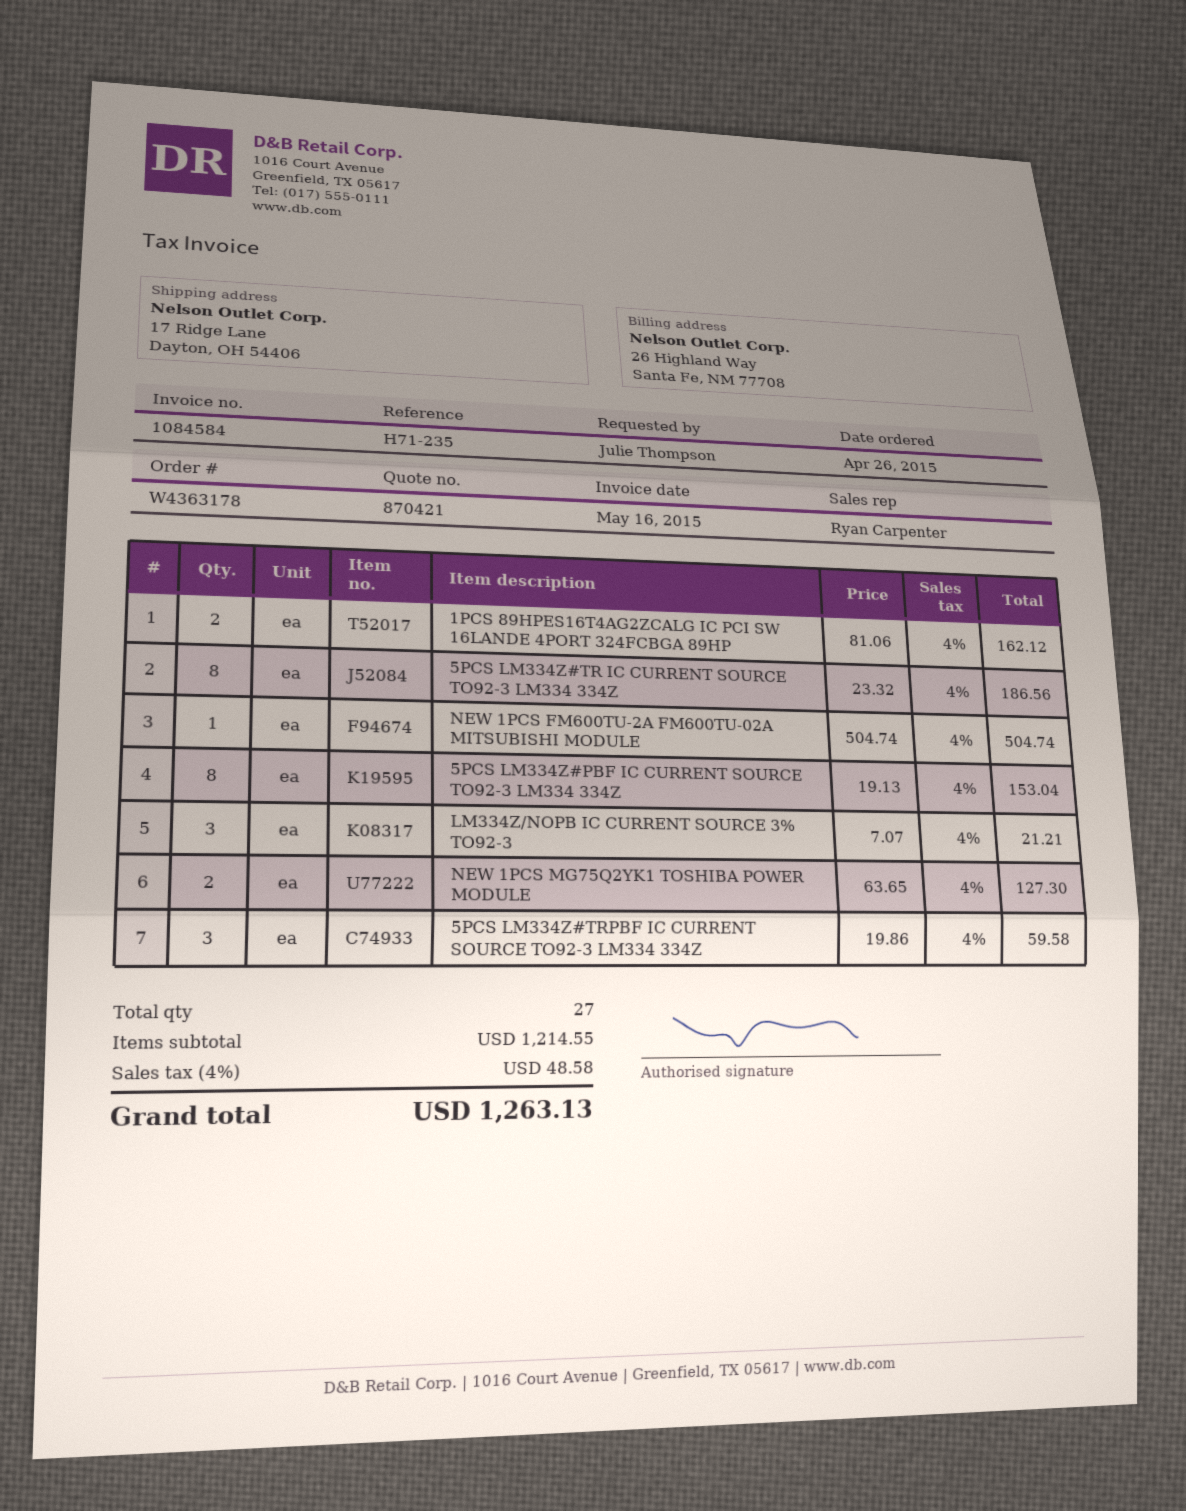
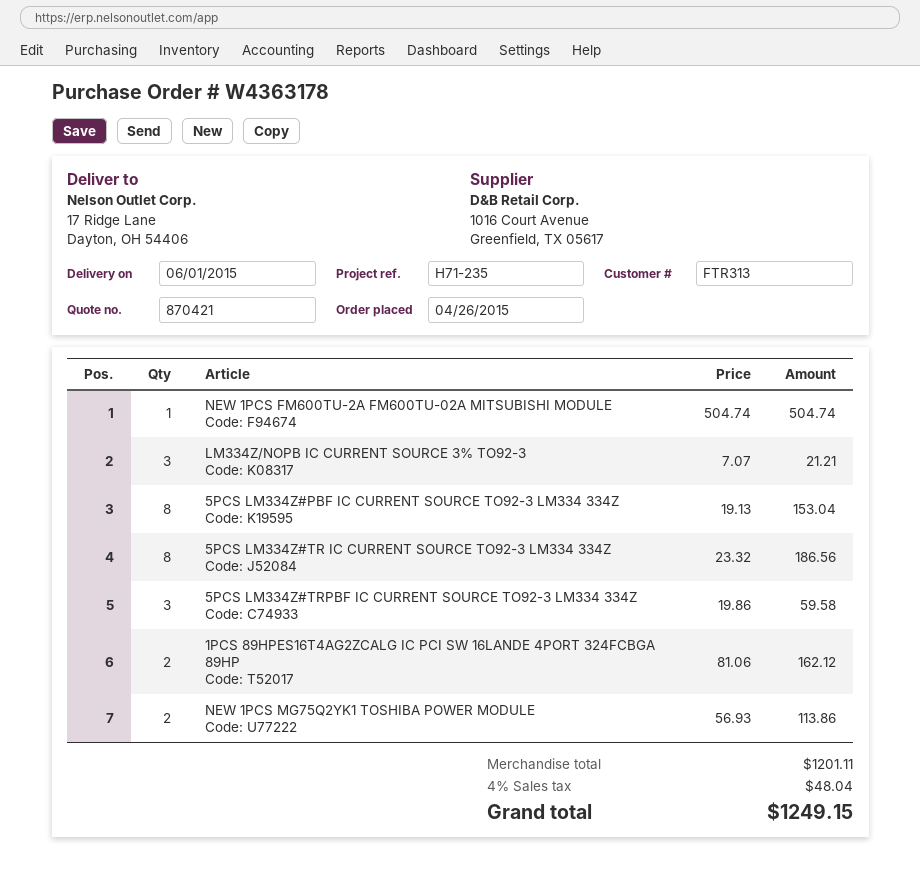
NEW 1PCS MG75Q2YK1 TOSHIBA POWER MODULE: 2 x 63.65 = 127.30 -> 2 x 56.93 = 113.86
subtotal: 1214.55 -> 1201.11
tax: 4% = 48.58 -> 4% = 48.04
total: 1263.13 -> 1249.15

